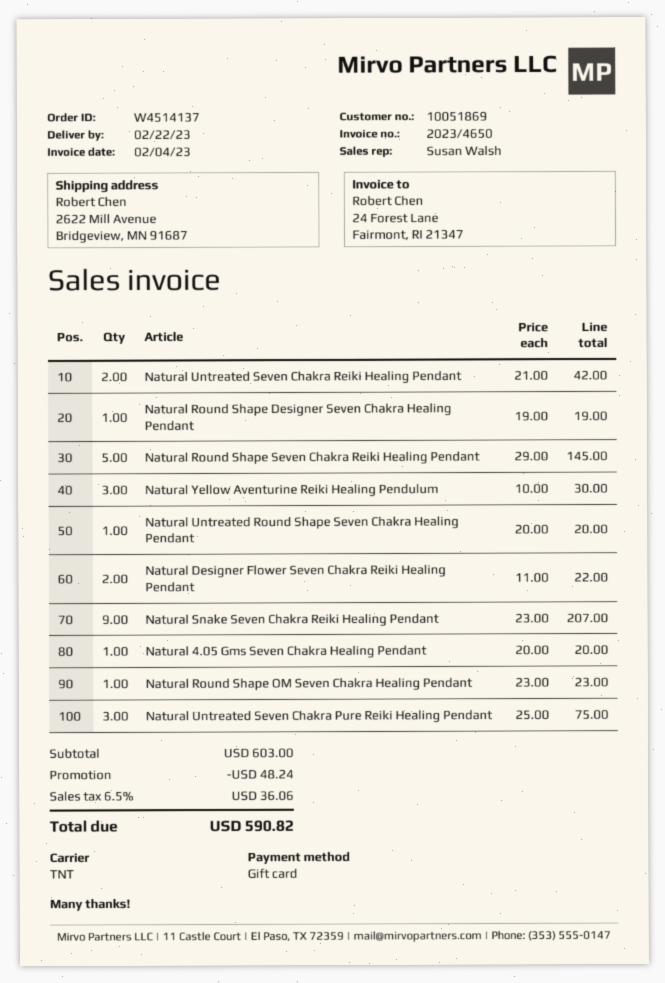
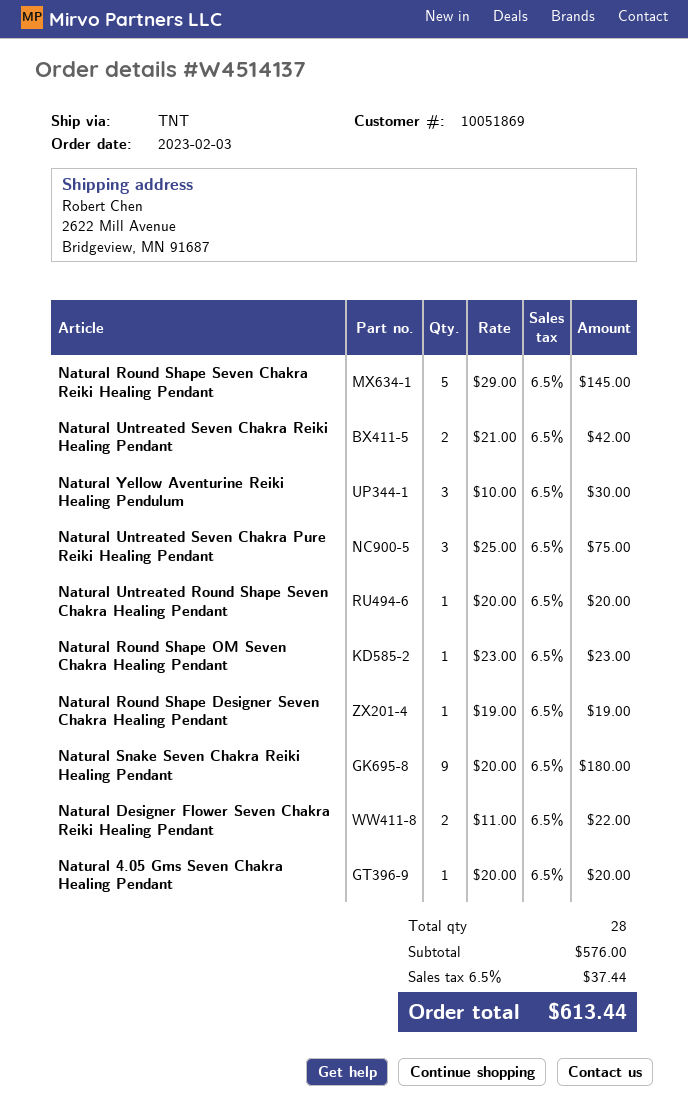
Natural Snake Seven Chakra Reiki Healing Pendant: 9 x 23.00 = 207.00 -> 9 x 20.00 = 180.00
subtotal: 603.00 -> 576.00
discount: 48.24 -> none
tax: 6.5% = 36.06 -> 6.5% = 37.44
total: 590.82 -> 613.44

